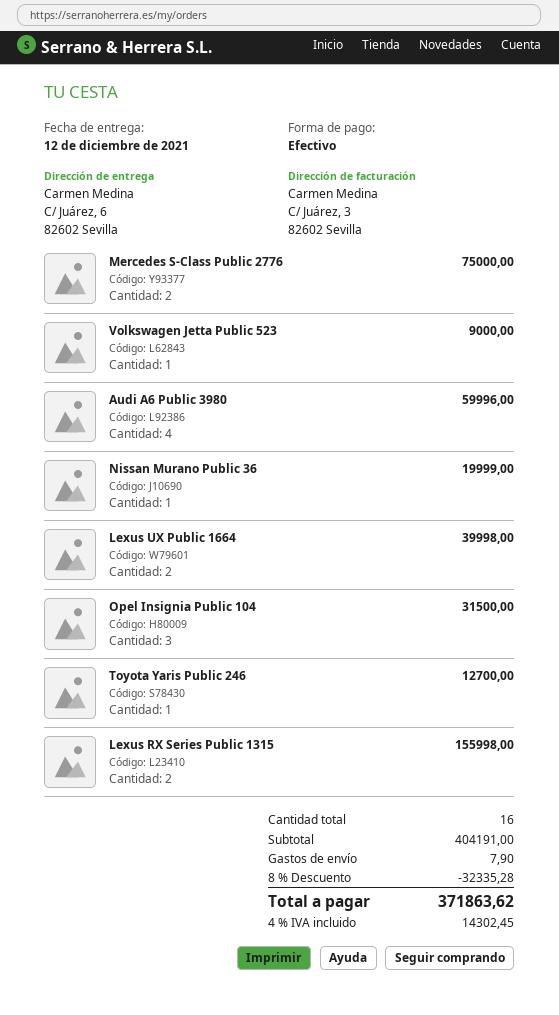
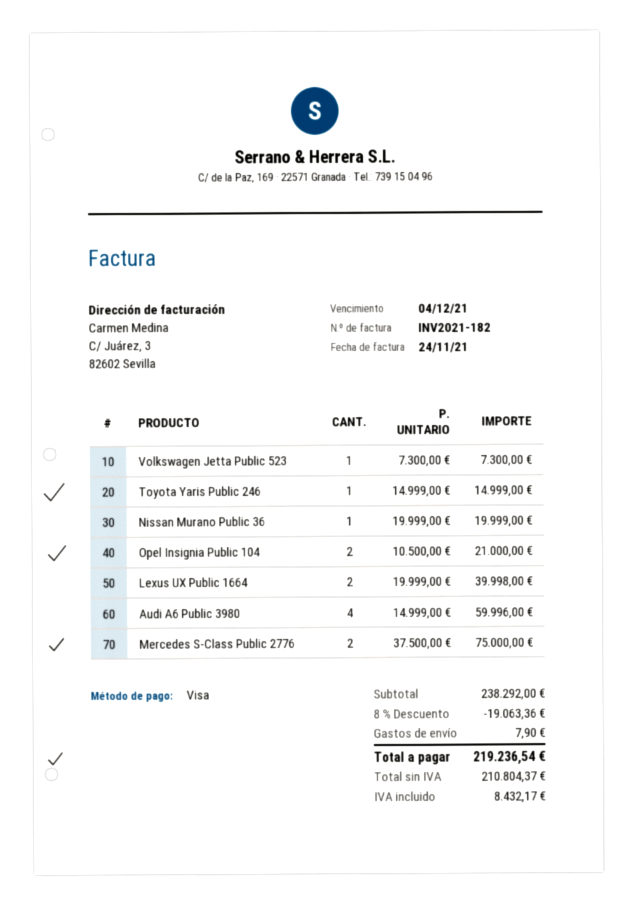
payment method: cash -> Visa
Volkswagen Jetta Public 523: 1 for 9000.00 -> 1 for 7300.00
Opel Insignia Public 104: 3 for 31500.00 -> 2 for 21000.00
Toyota Yaris Public 246: 1 for 12700.00 -> 1 for 14999.00
Lexus RX Series Public 1315: 2 for 155998.00 -> none
subtotal: 404191.00 -> 238292.00
discount: 8% = 32335.28 -> 8% = 19063.36
tax: 14302.45 -> 8432.17
total: 371863.62 -> 219236.54

